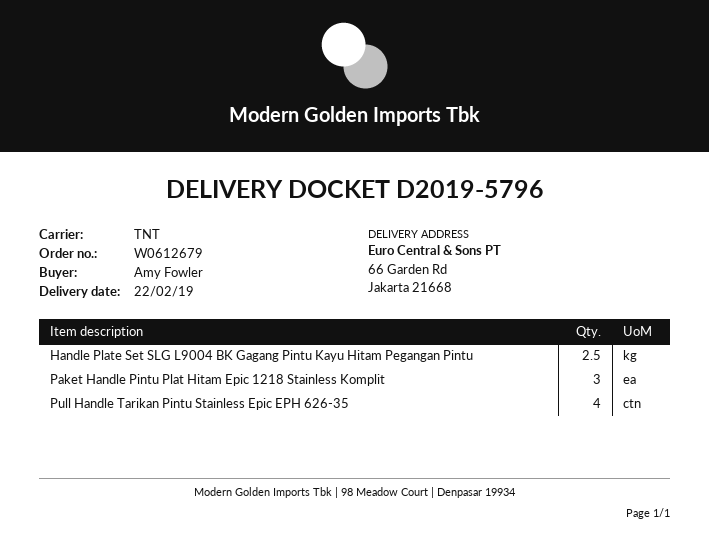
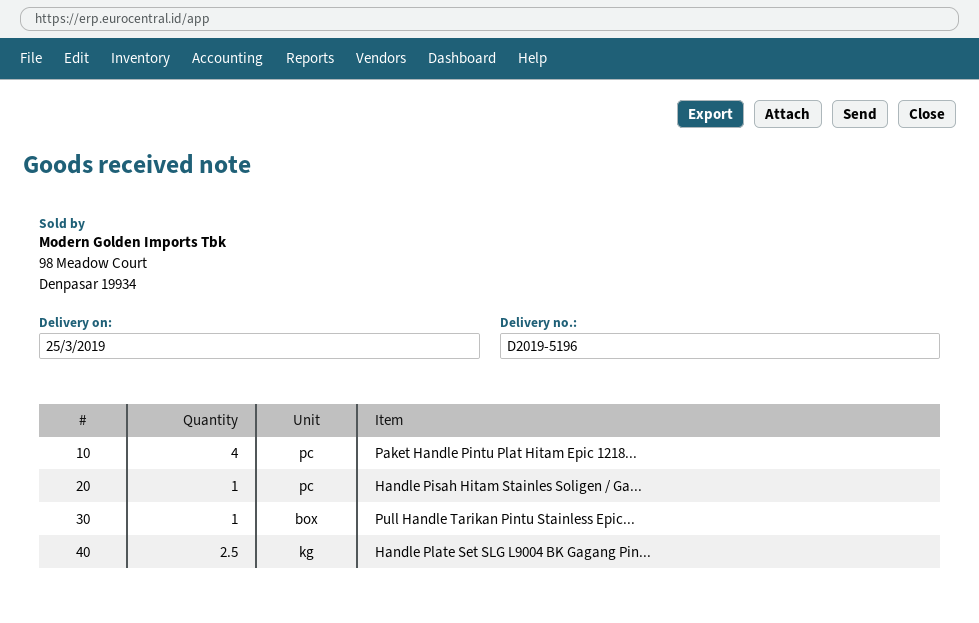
delivery note number: D2019-5796 -> D2019-5196
delivery date: 2019-02-22 -> 2019-03-25
Paket Handle Pintu Plat Hitam Epic 1218 Stainless Komplit: 3 -> 4
Pull Handle Tarikan Pintu Stainless Epic EPH 626-35: 4 -> 1
Handle Pisah Hitam Stainles Soligen / Ga...: none -> 1

